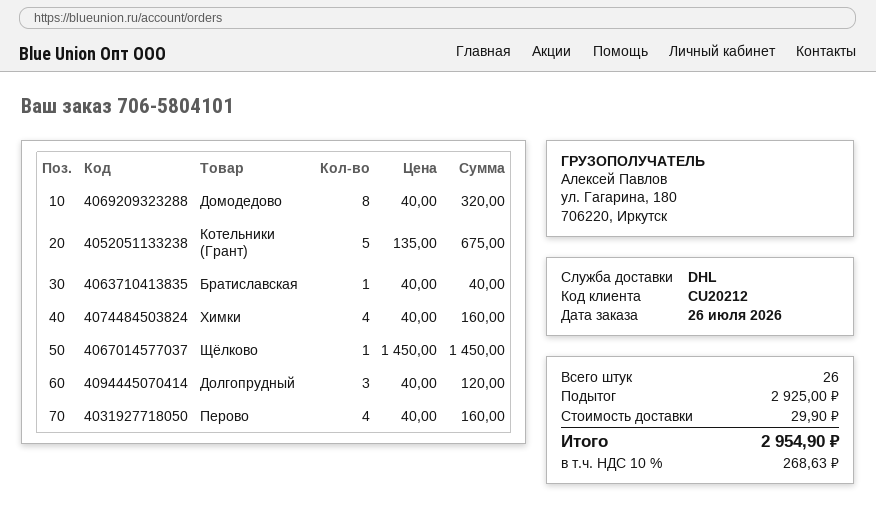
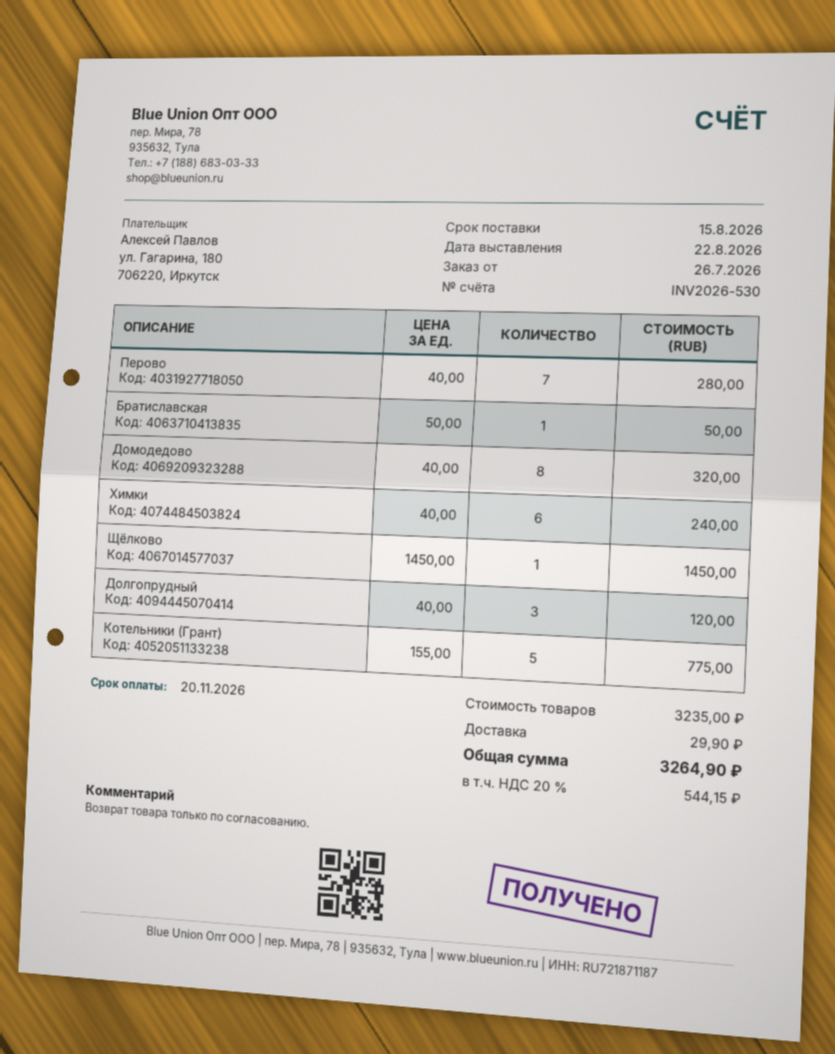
Котельники (Грант): 5 x 135.00 = 675.00 -> 5 x 155.00 = 775.00
Братиславская: 1 x 40.00 = 40.00 -> 1 x 50.00 = 50.00
Химки: 4 x 40.00 = 160.00 -> 6 x 40.00 = 240.00
Перово: 4 x 40.00 = 160.00 -> 7 x 40.00 = 280.00
subtotal: 2925.00 -> 3235.00
tax: 10% = 268.63 -> 20% = 544.15
total: 2954.90 -> 3264.90

